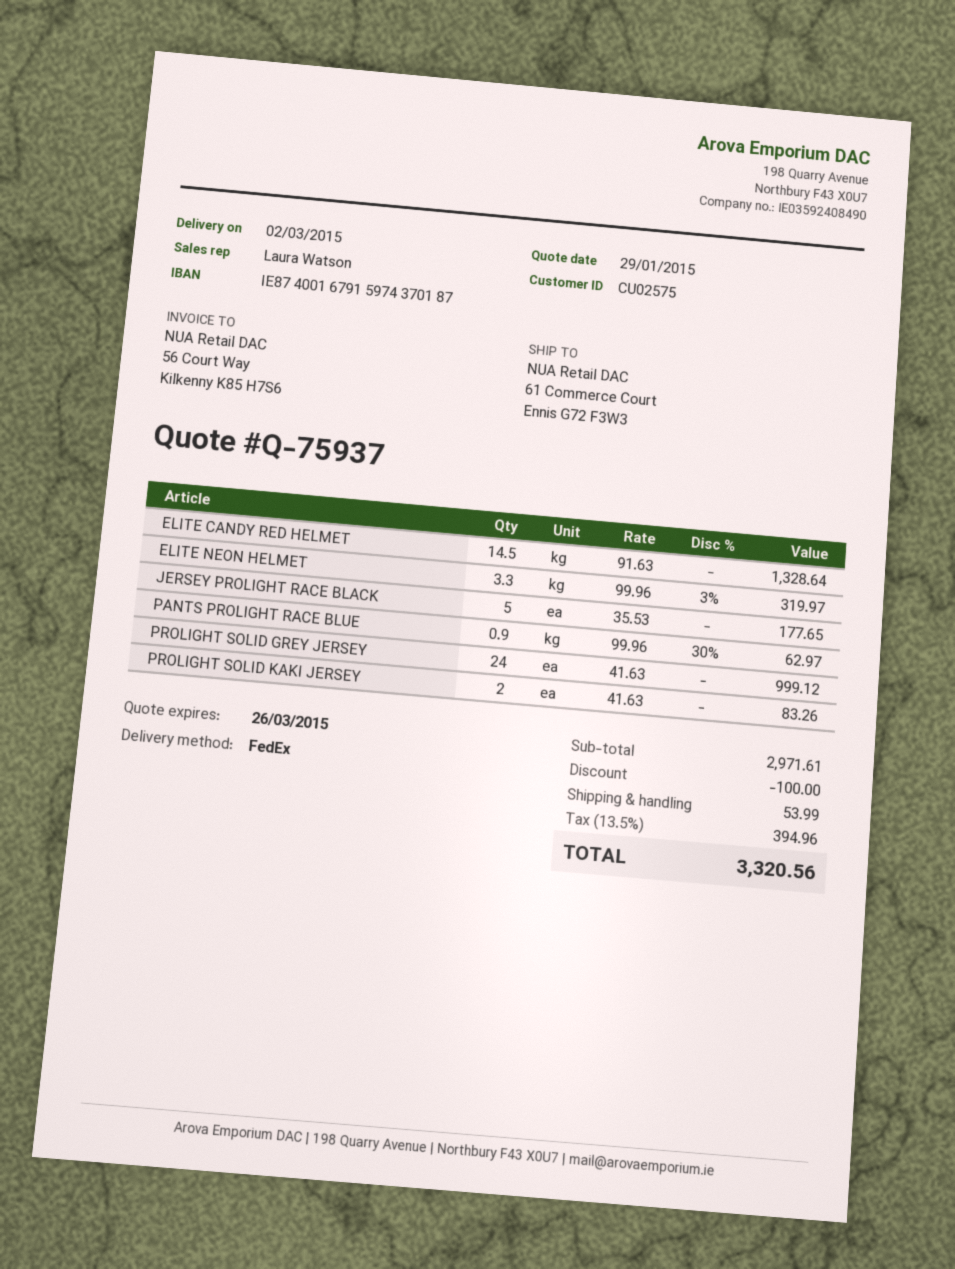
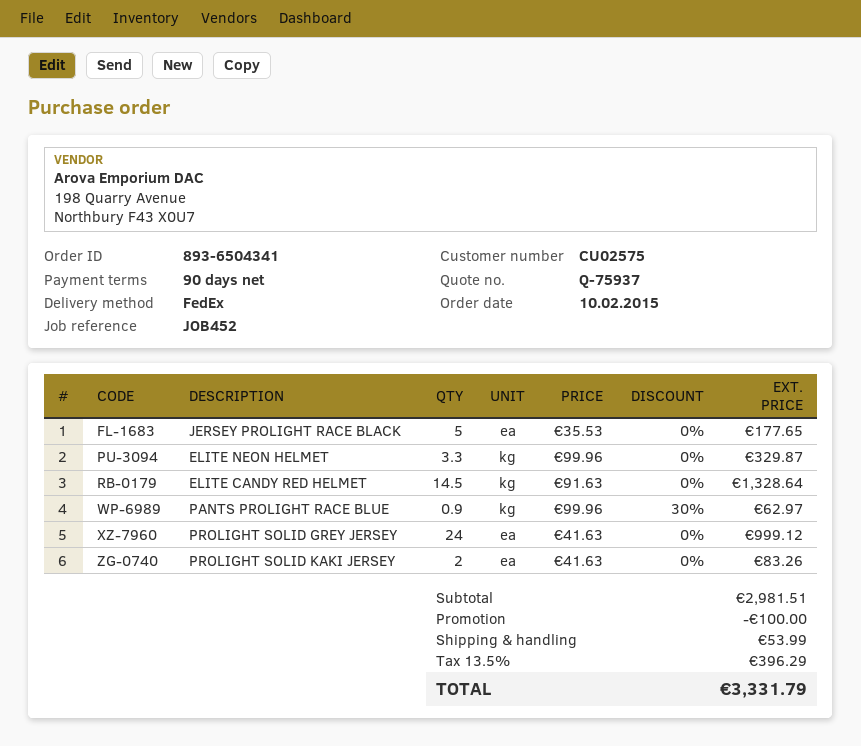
ELITE NEON HELMET: 3.3 x 99.96 - 3% = 319.97 -> 3.3 x 99.96 = 329.87
subtotal: 2971.61 -> 2981.51
tax: 13.5% = 394.96 -> 13.5% = 396.29
total: 3320.56 -> 3331.79

